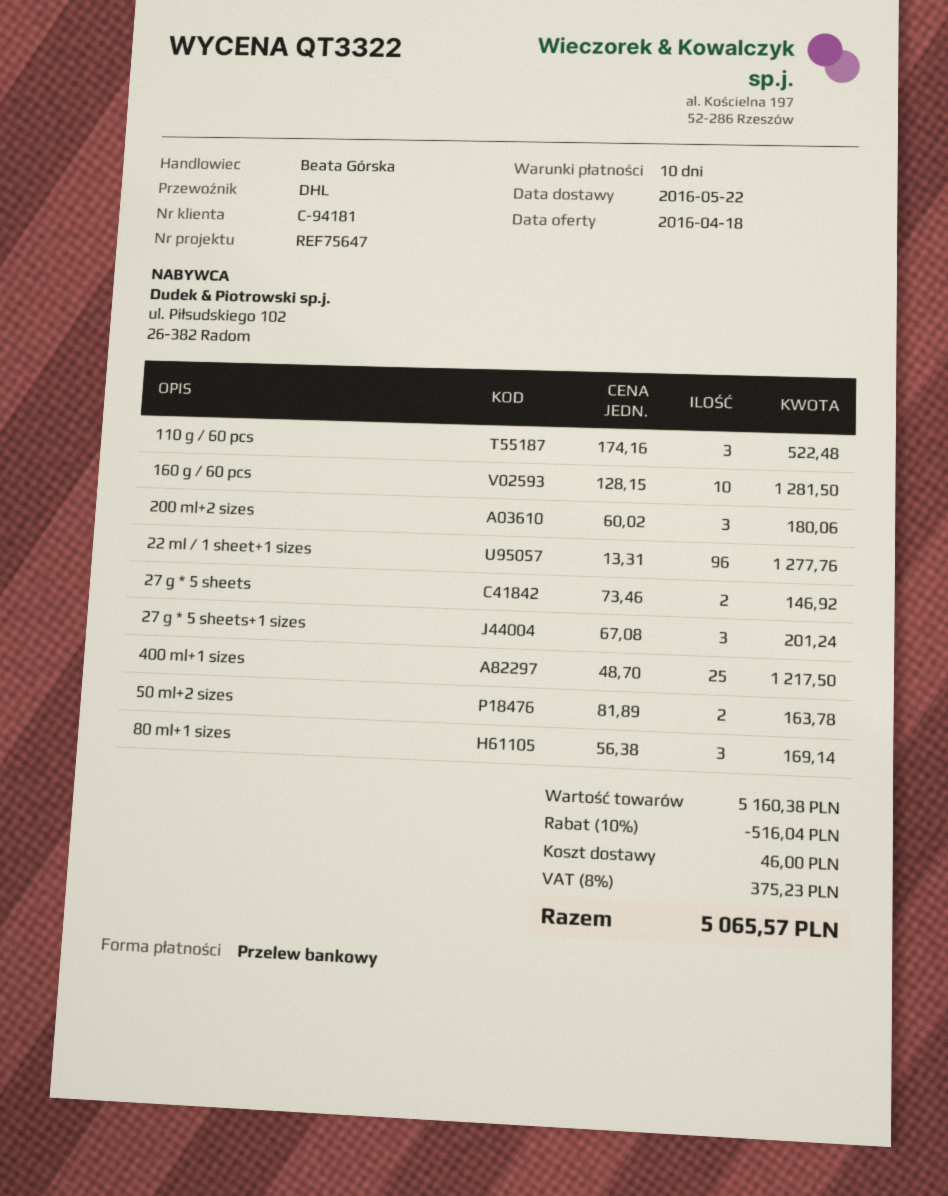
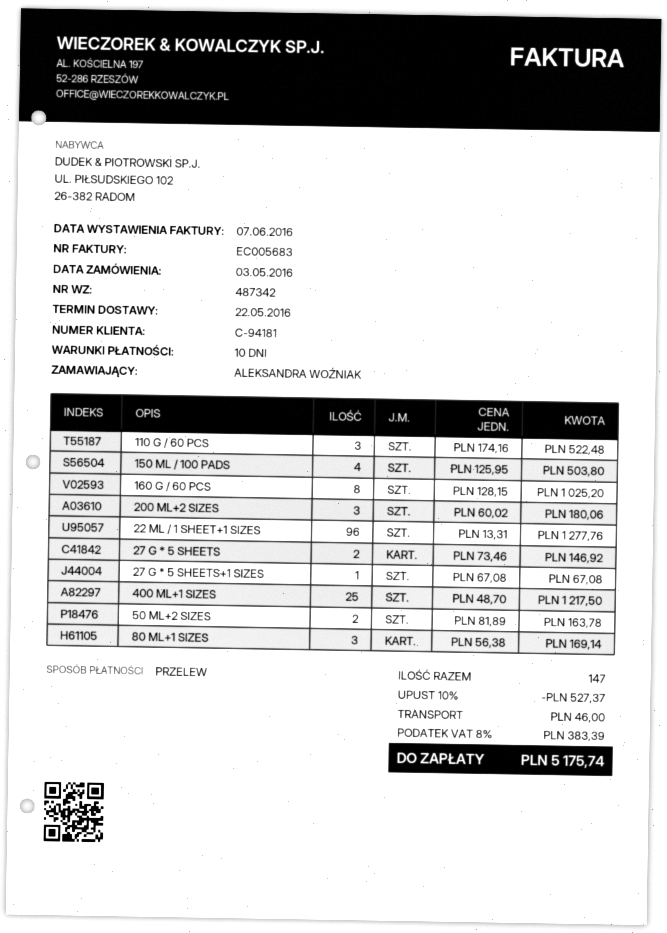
160 g / 60 pcs: 10 x 128.15 = 1281.50 -> 8 x 128.15 = 1025.20
27 g * 5 sheets+1 sizes: 3 x 67.08 = 201.24 -> 1 x 67.08 = 67.08
150 ML / 100 PADS: none -> 4 x 125.95 = 503.80
discount: 10% = 516.04 -> 10% = 527.37
tax: 8% = 375.23 -> 8% = 383.39
total: 5065.57 -> 5175.74

